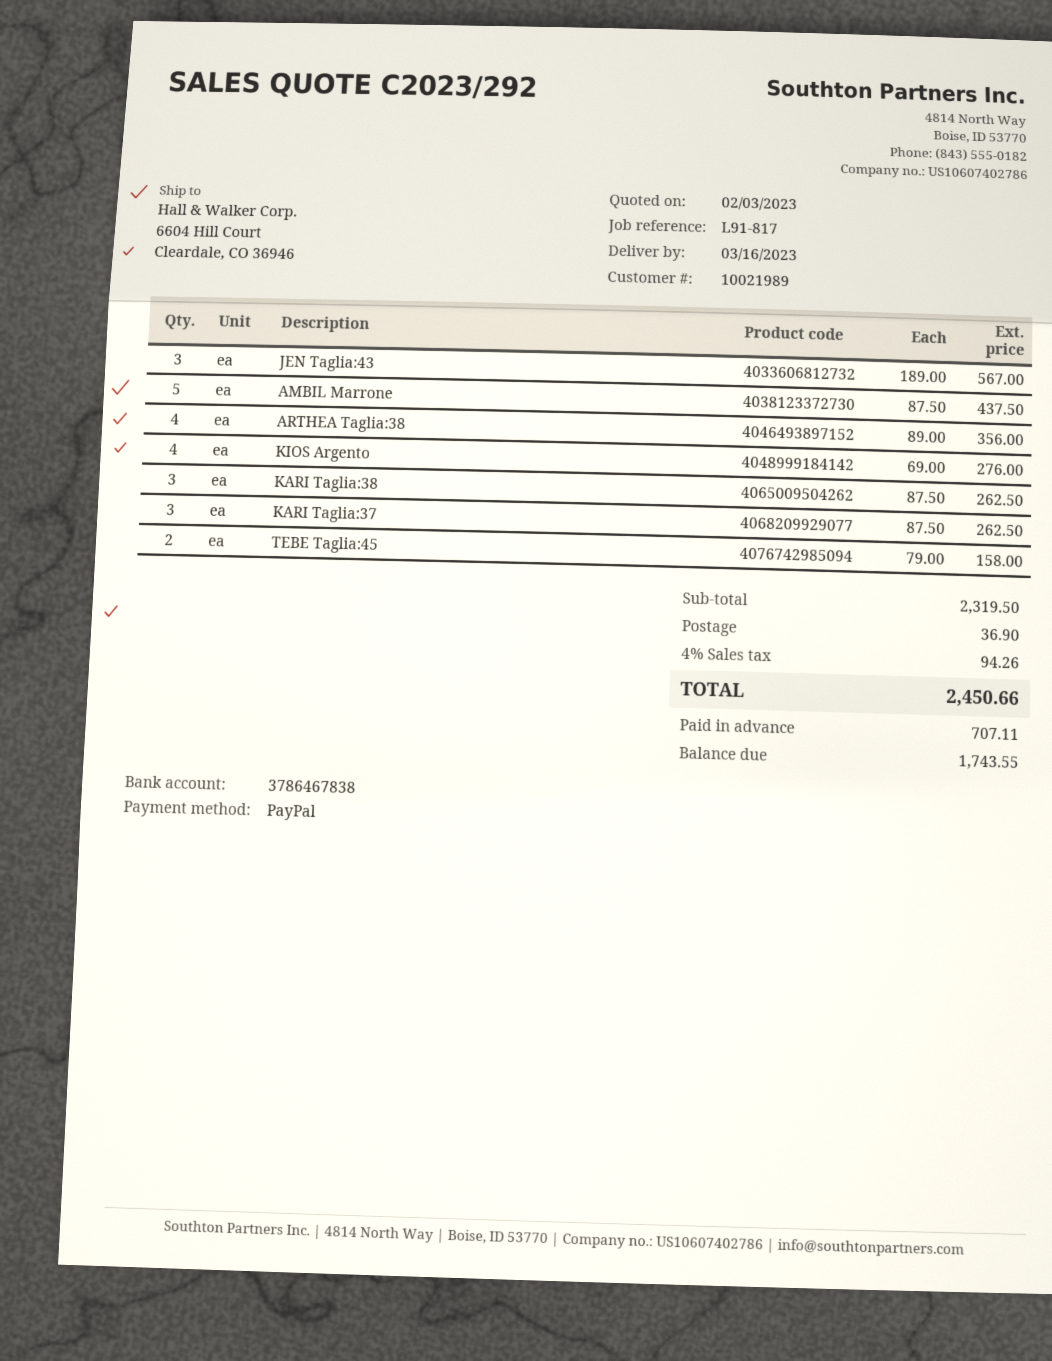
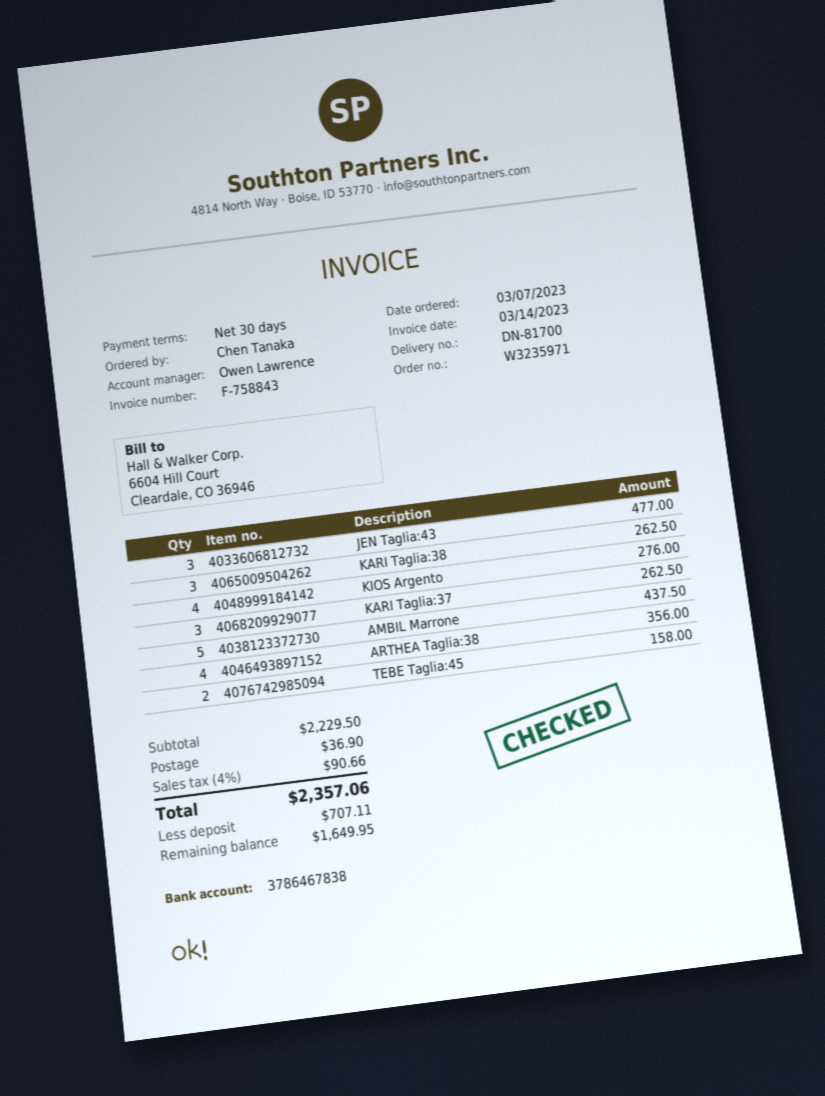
JEN Taglia:43: 3 for 567.00 -> 3 for 477.00
subtotal: 2319.50 -> 2229.50
tax: 4% = 94.26 -> 4% = 90.66
total: 2450.66 -> 2357.06
balance: 1743.55 -> 1649.95

